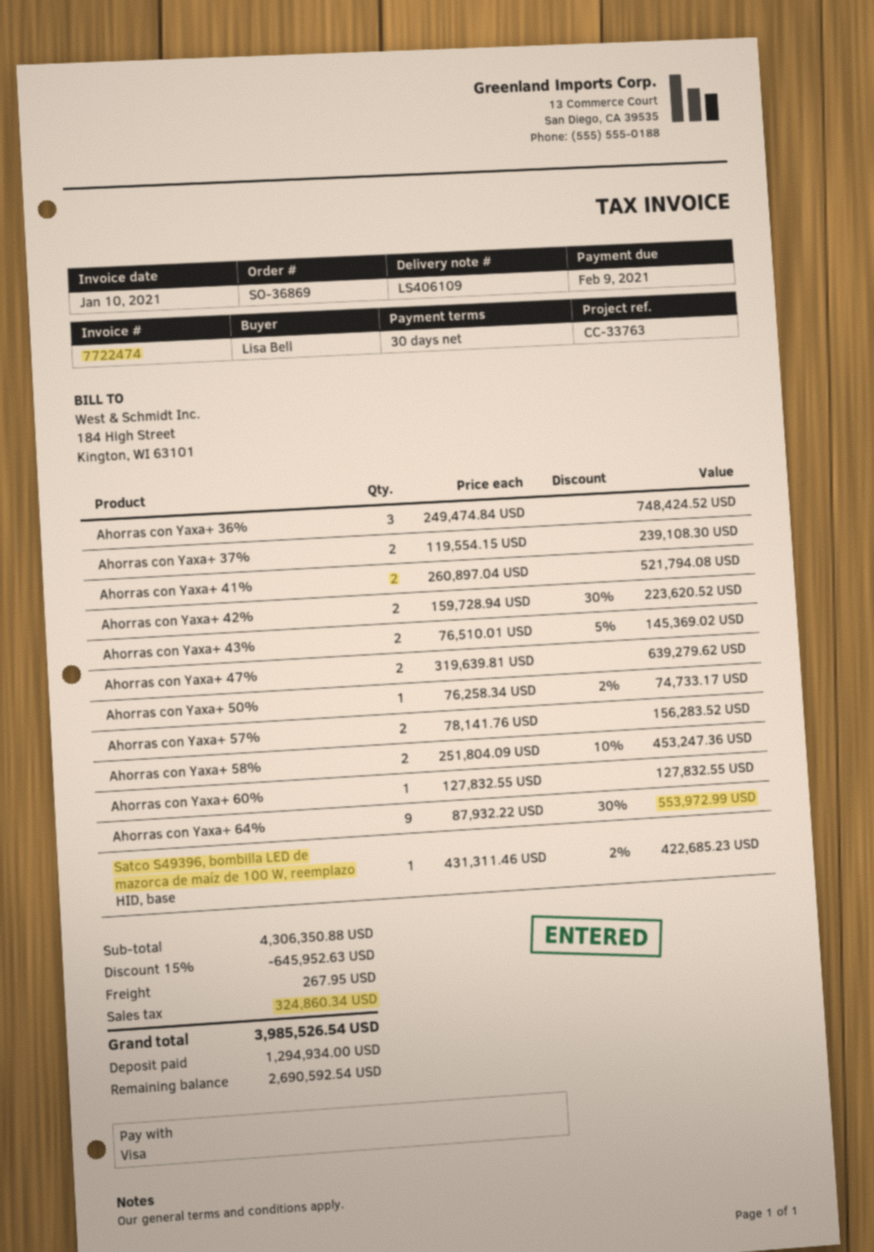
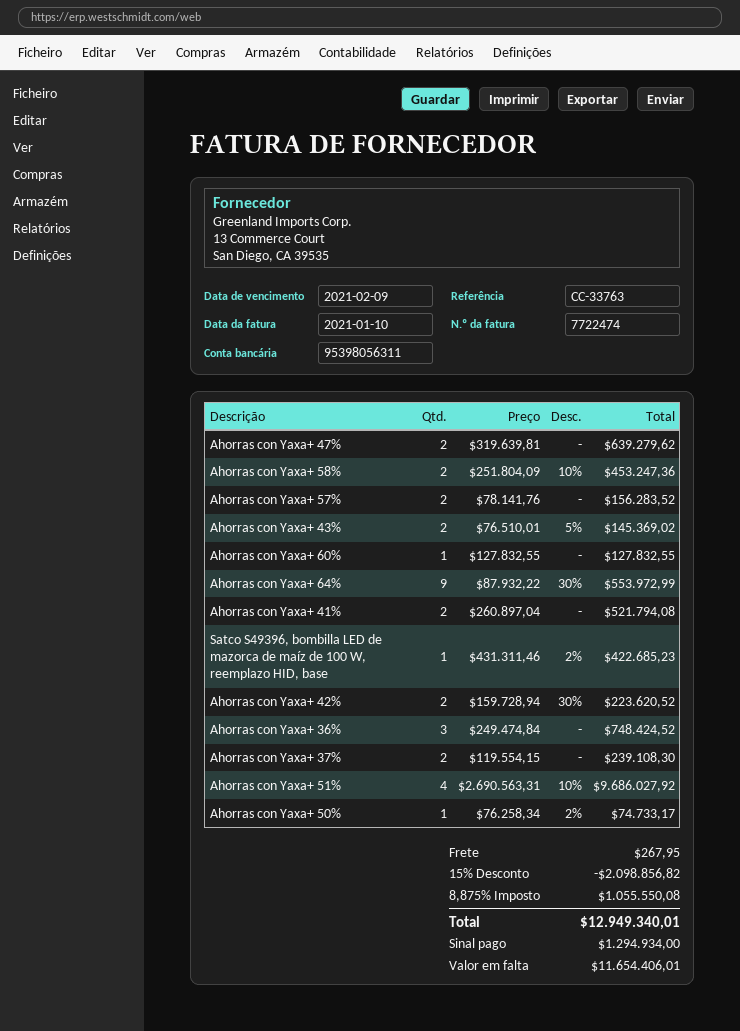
Ahorras con Yaxa+ 51%: none -> 4 x 2690563.31 - 10% = 9686027.92
discount: 15% = 645952.63 -> 15% = 2098856.82
tax: 324860.34 -> 1055550.08
total: 3985526.54 -> 12949340.01
balance: 2690592.54 -> 11654406.01

